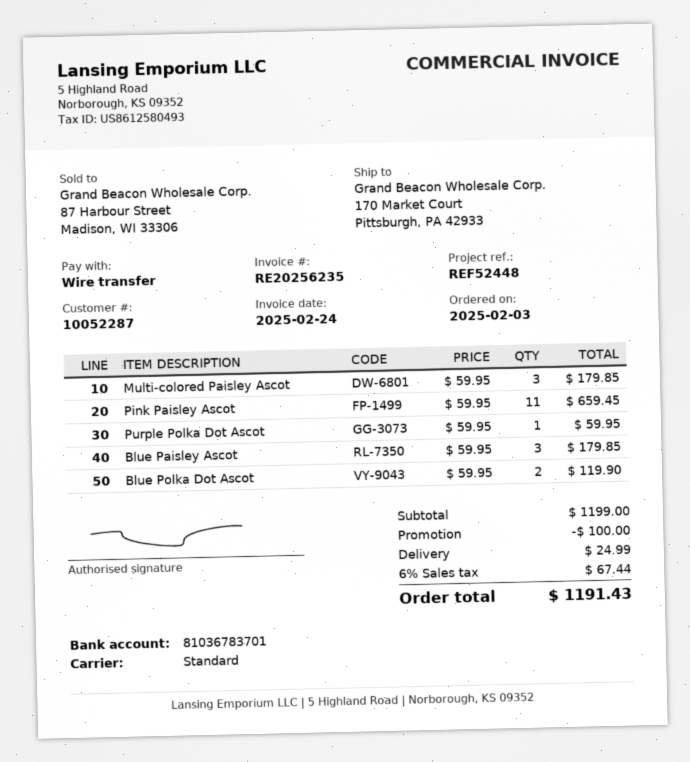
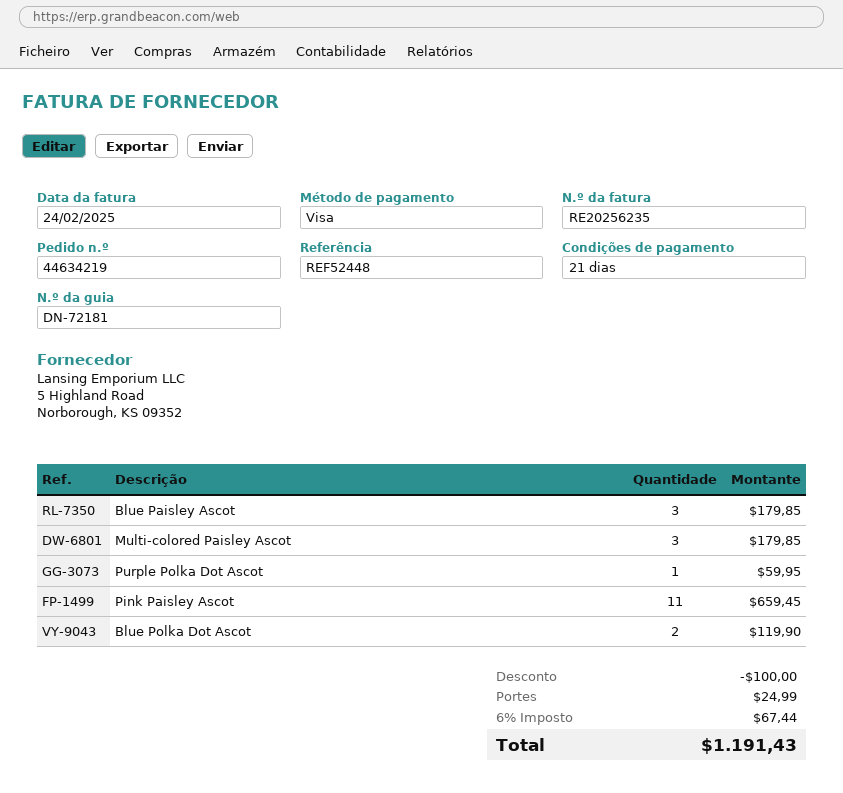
payment method: bank transfer -> Visa

